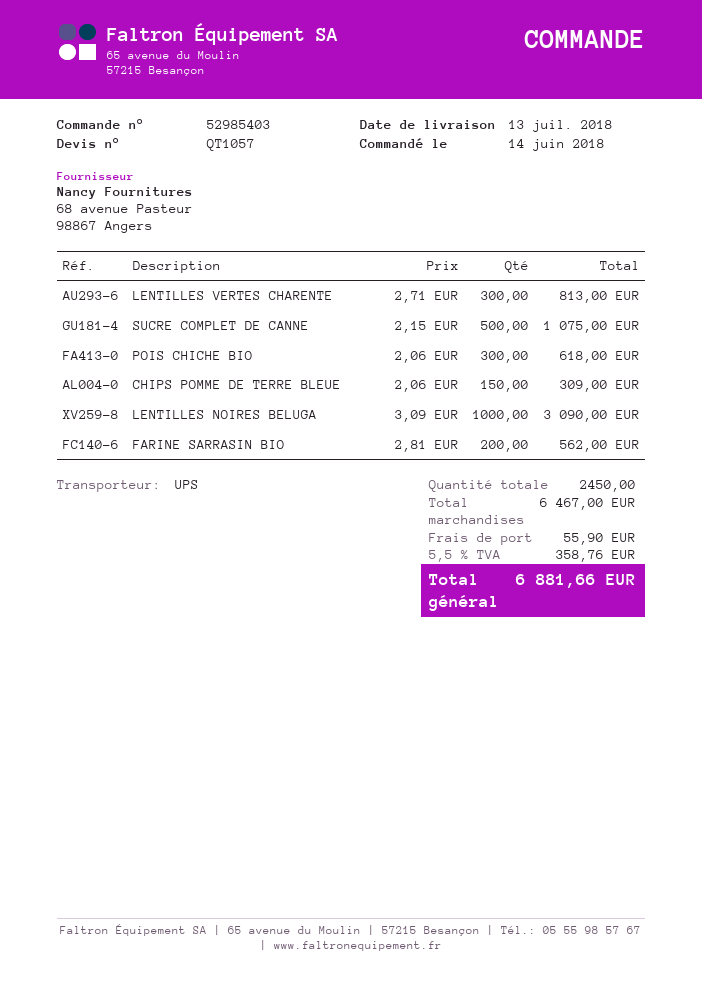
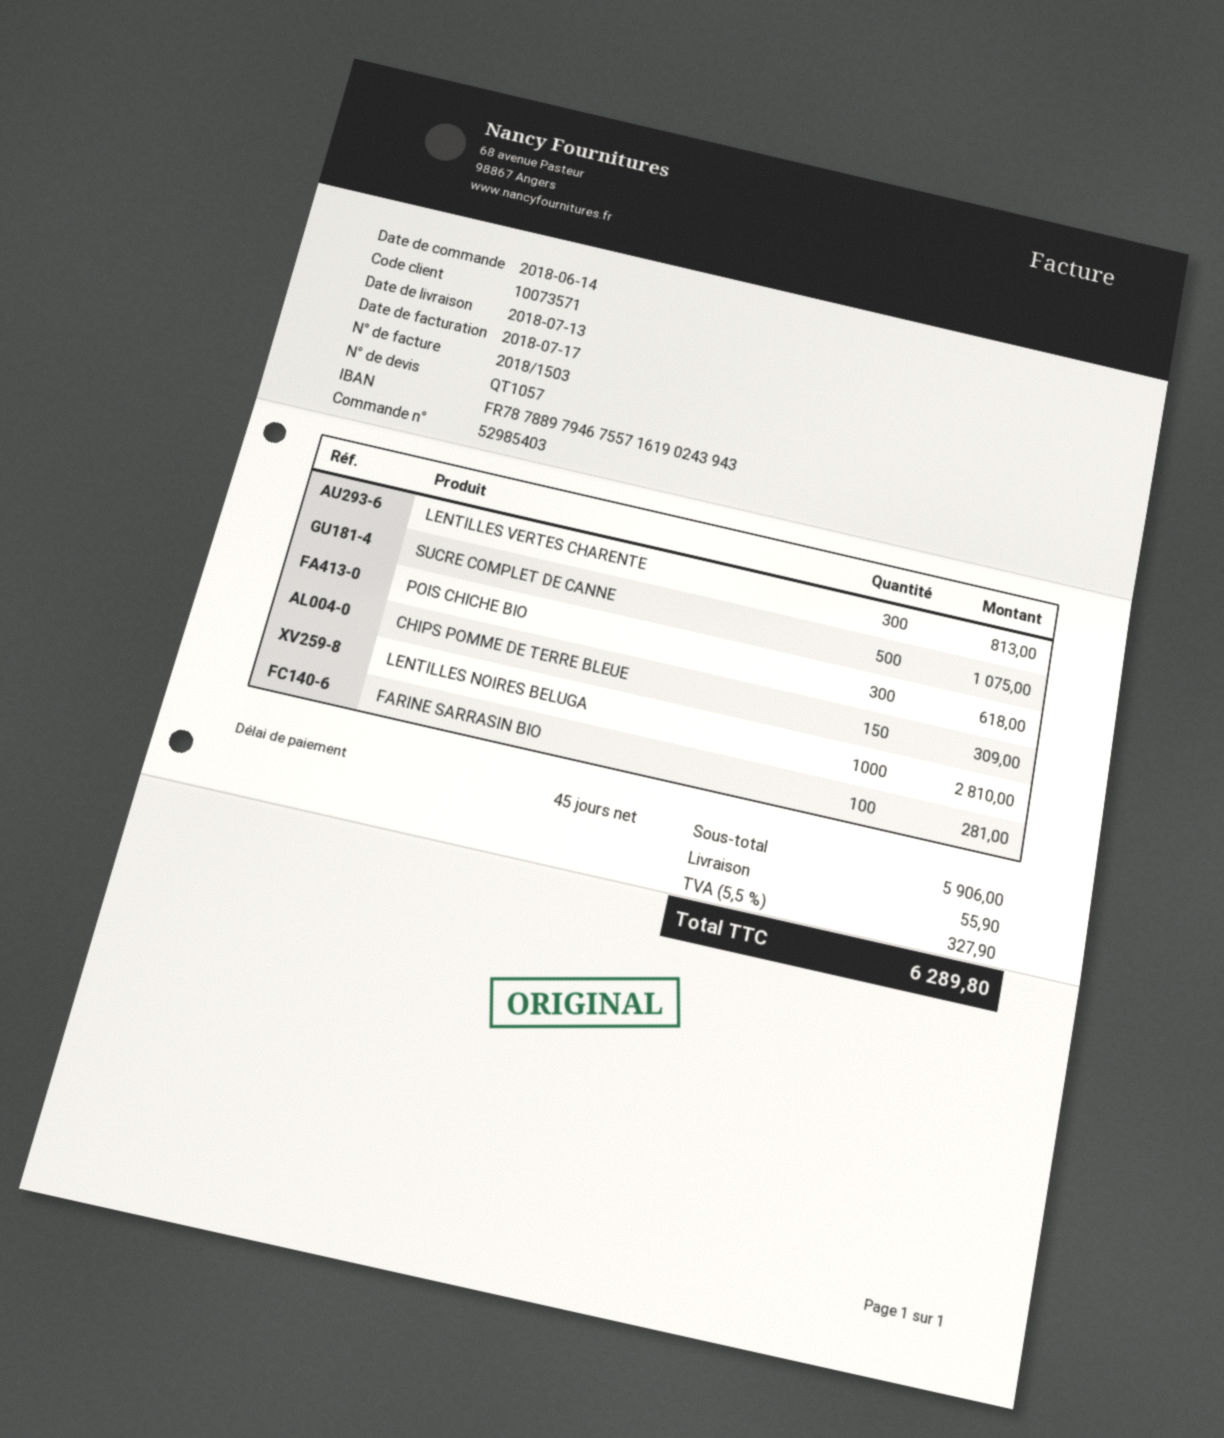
LENTILLES NOIRES BELUGA: 1000 for 3090.00 -> 1000 for 2810.00
FARINE SARRASIN BIO: 200 for 562.00 -> 100 for 281.00
subtotal: 6467.00 -> 5906.00
tax: 5.5% = 358.76 -> 5.5% = 327.90
total: 6881.66 -> 6289.80

